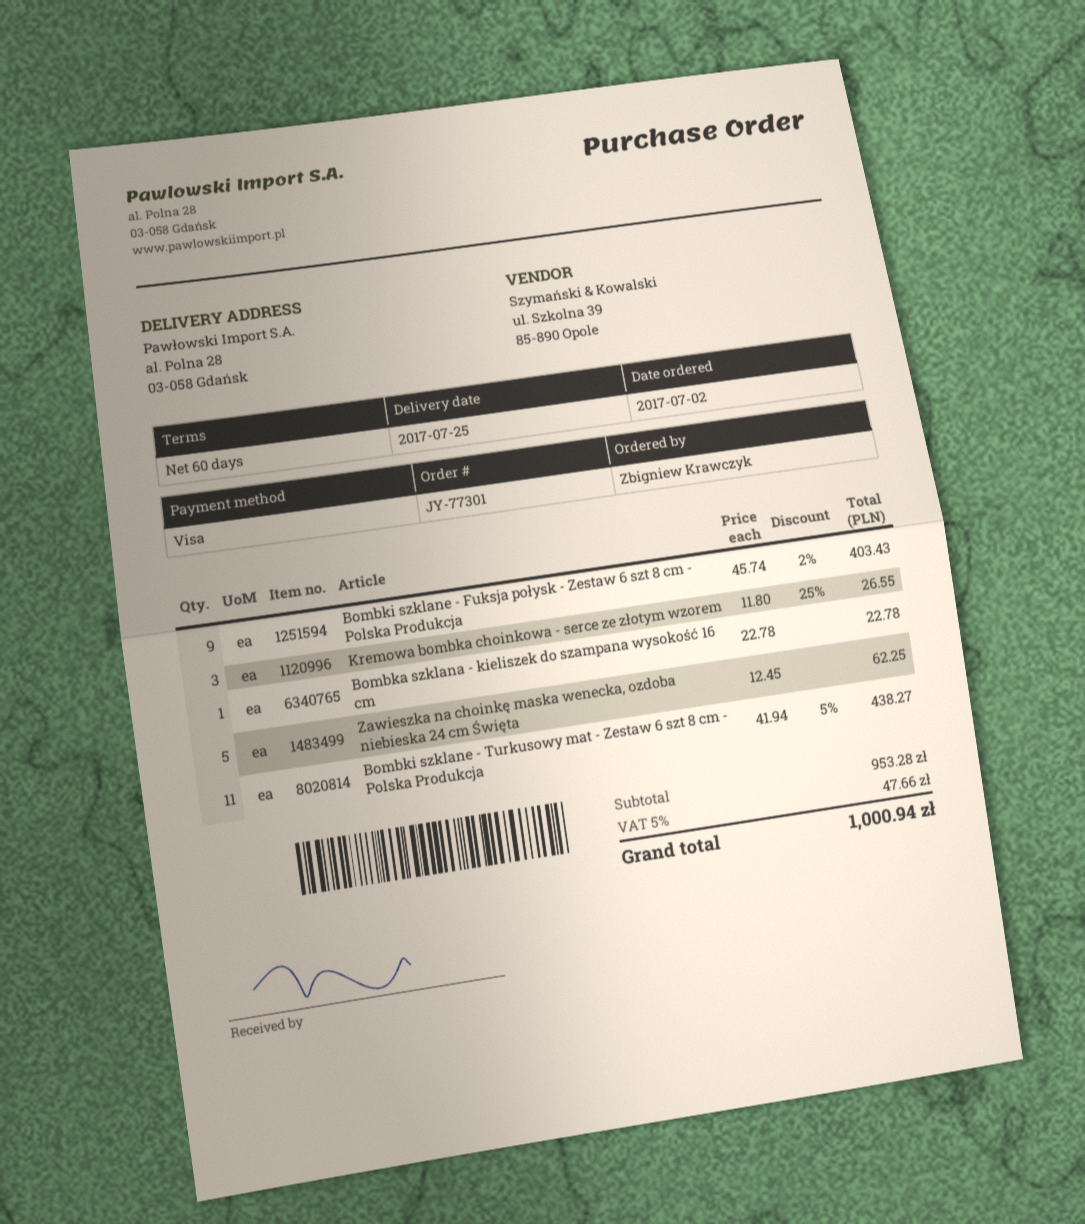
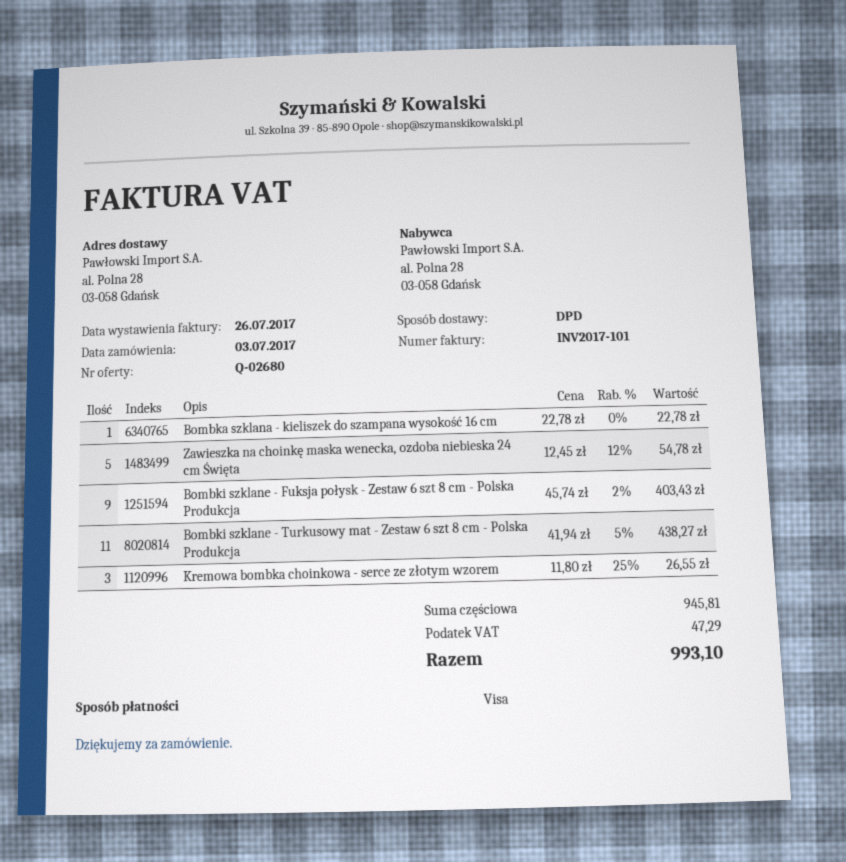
order date: 2017-07-02 -> 2017-07-03
Zawieszka na choinkę maska wenecka, ozdoba niebieska 24 cm Święta: 5 x 12.45 = 62.25 -> 5 x 12.45 - 12% = 54.78
subtotal: 953.28 -> 945.81
tax: 47.66 -> 47.29
total: 1000.94 -> 993.10

